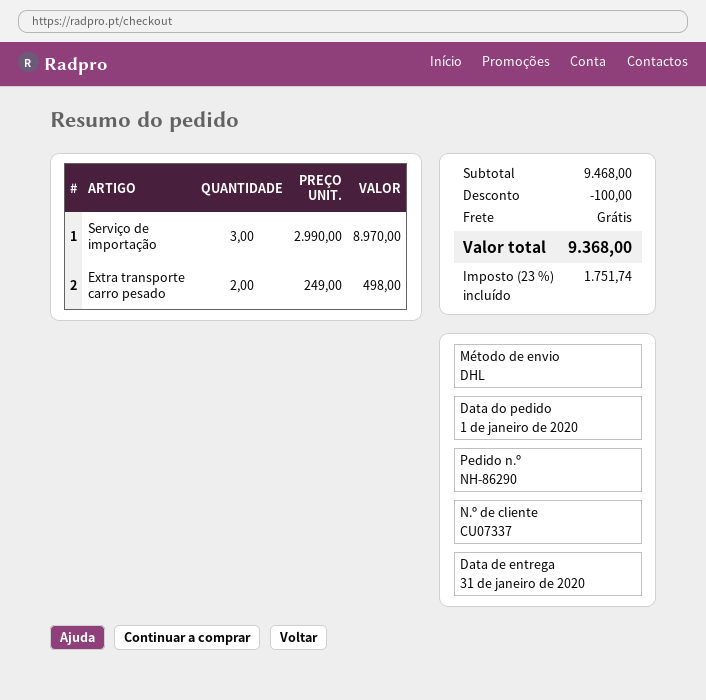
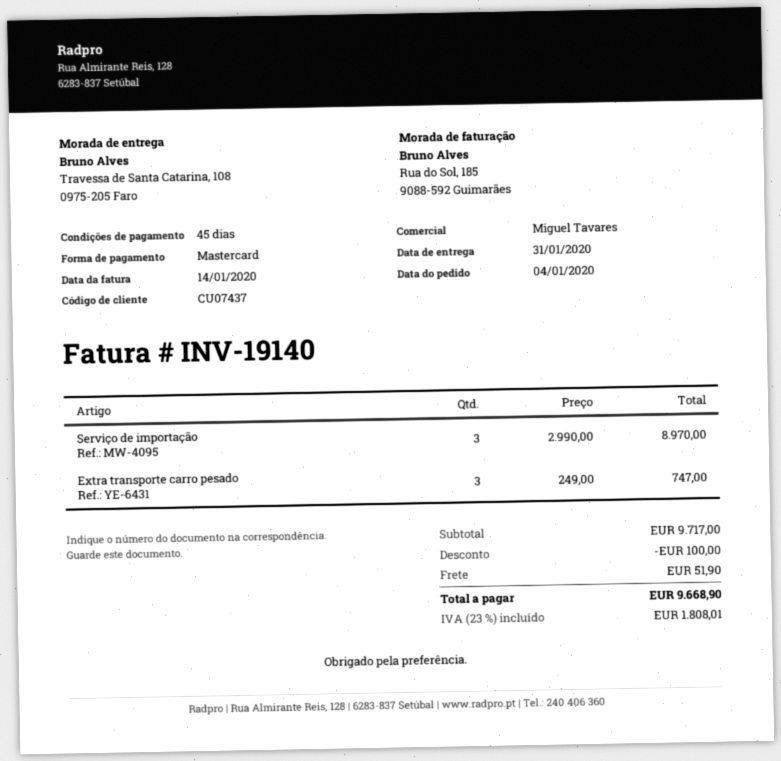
order date: 2020-01-01 -> 2020-01-04
customer number: CU07337 -> CU07437
Extra transporte carro pesado: 2 x 249.00 = 498.00 -> 3 x 249.00 = 747.00
subtotal: 9468.00 -> 9717.00
shipping: 0.00 -> 51.90
tax: 23% = 1751.74 -> 23% = 1808.01
total: 9368.00 -> 9668.90

